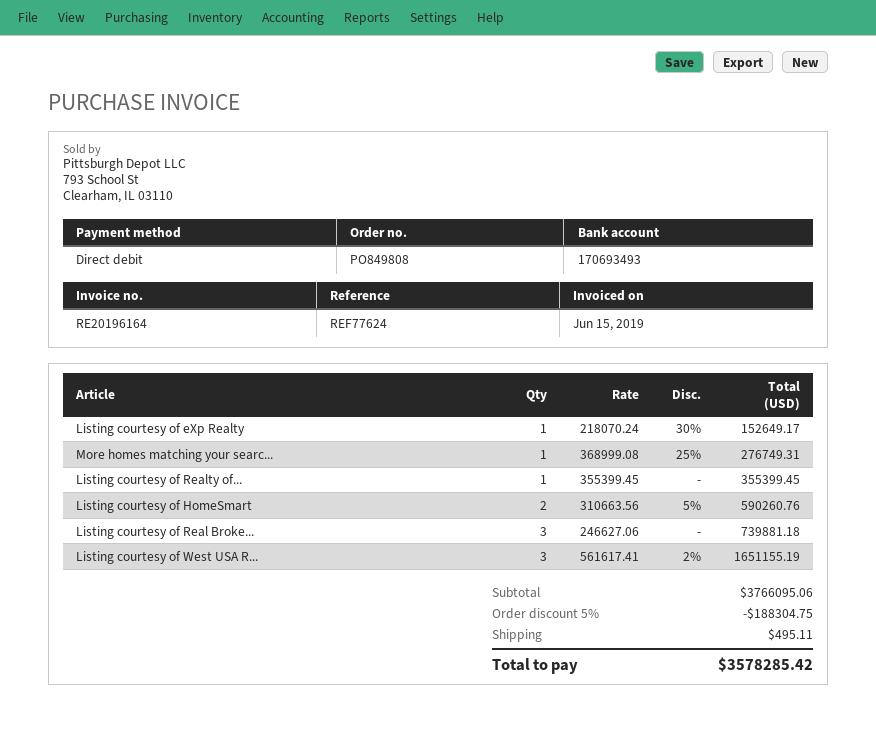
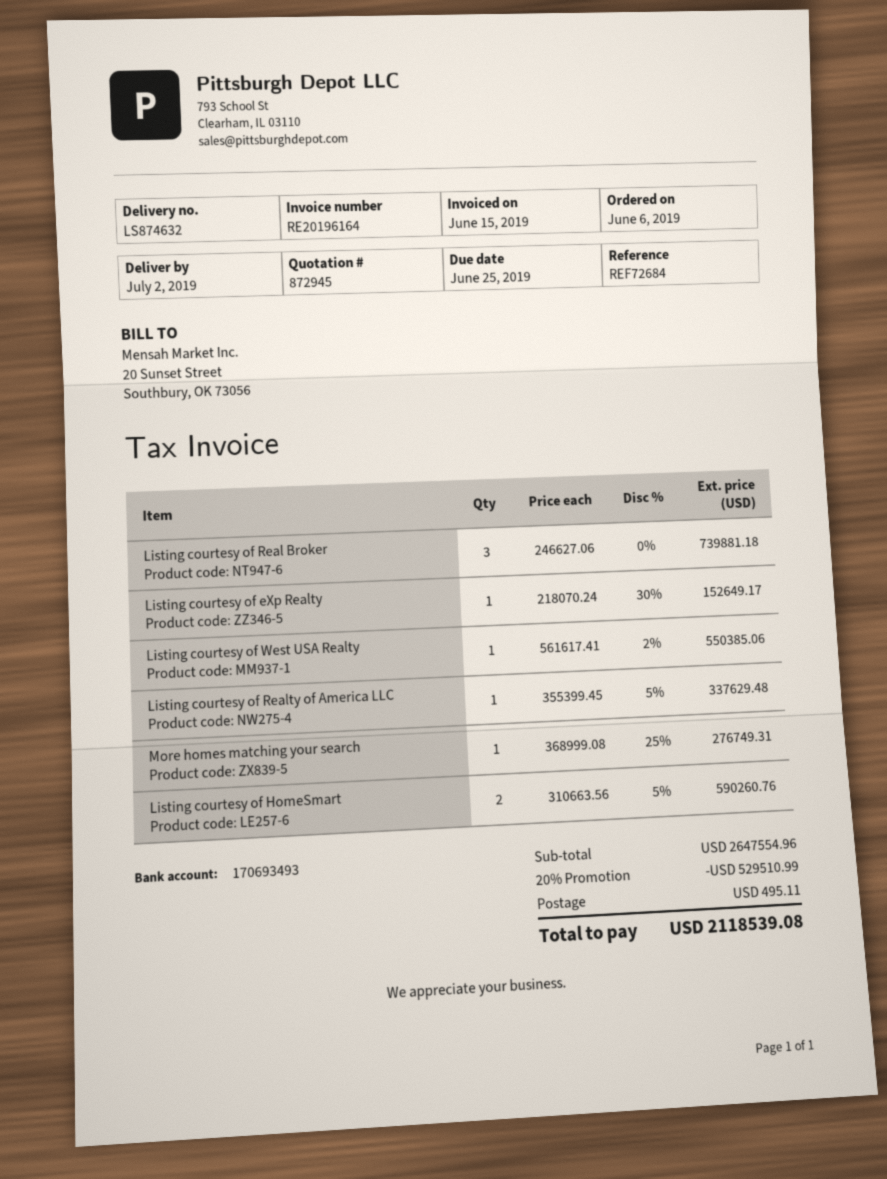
reference: REF77624 -> REF72684
Listing courtesy of Realty of...: 1 x 355399.45 = 355399.45 -> 1 x 355399.45 - 5% = 337629.48
Listing courtesy of West USA R...: 3 x 561617.41 - 2% = 1651155.19 -> 1 x 561617.41 - 2% = 550385.06
subtotal: 3766095.06 -> 2647554.96
discount: 5% = 188304.75 -> 20% = 529510.99
total: 3578285.42 -> 2118539.08

